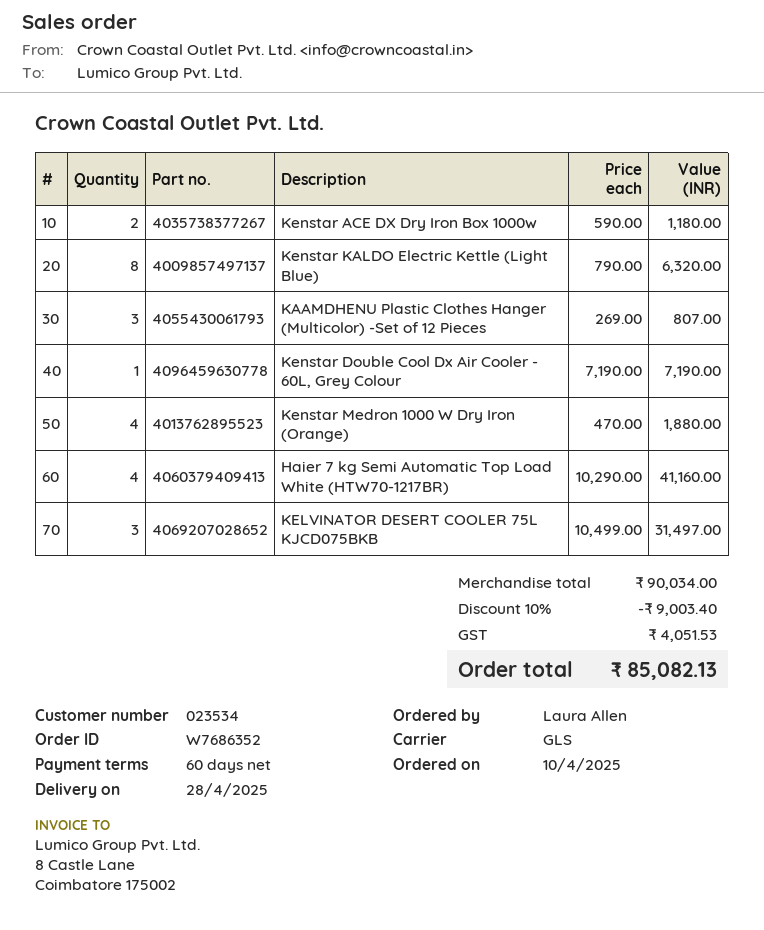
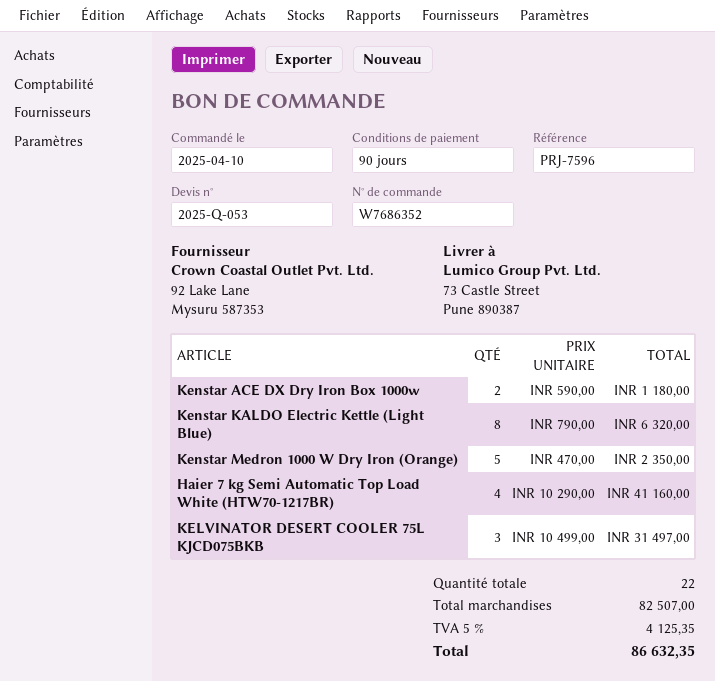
payment terms: 60 days -> 90 days
KAAMDHENU Plastic Clothes Hanger (Multicolor) -Set of 12 Pieces: 3 x 269.00 = 807.00 -> none
Kenstar Double Cool Dx Air Cooler - 60L, Grey Colour: 1 x 7190.00 = 7190.00 -> none
Kenstar Medron 1000 W Dry Iron (Orange): 4 x 470.00 = 1880.00 -> 5 x 470.00 = 2350.00
subtotal: 90034.00 -> 82507.00
discount: 10% = 9003.40 -> none
tax: 4051.53 -> 4125.35
total: 85082.13 -> 86632.35

